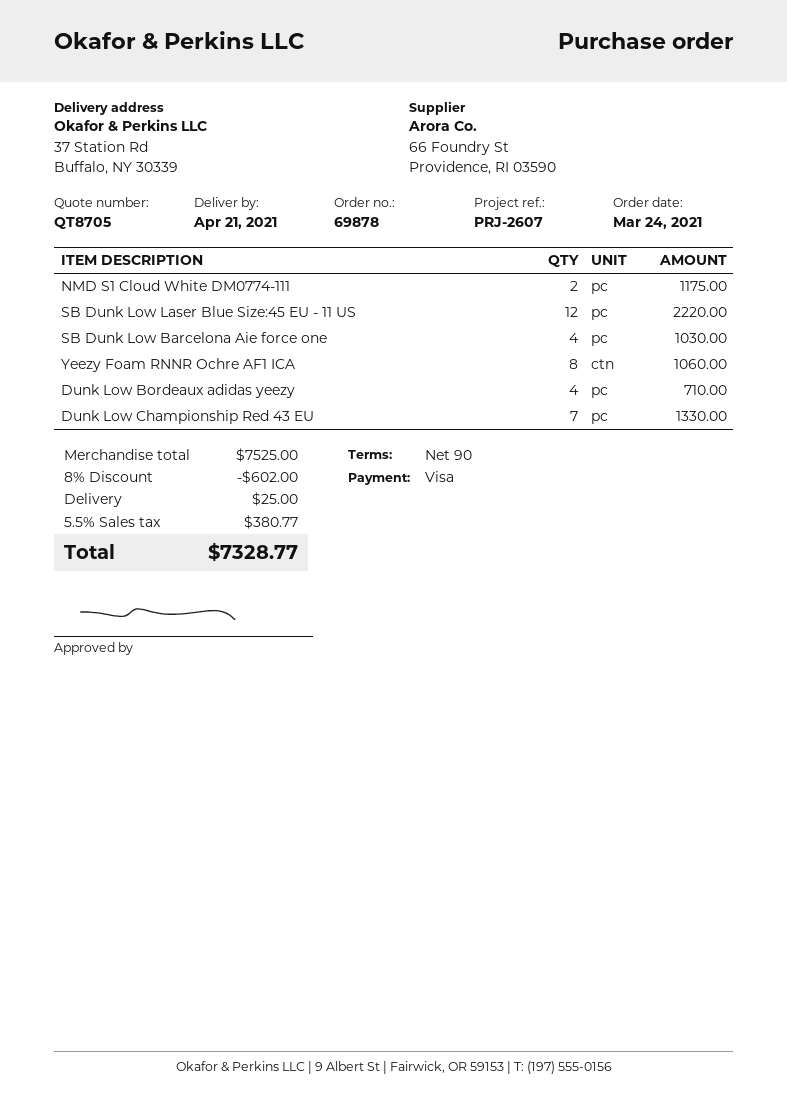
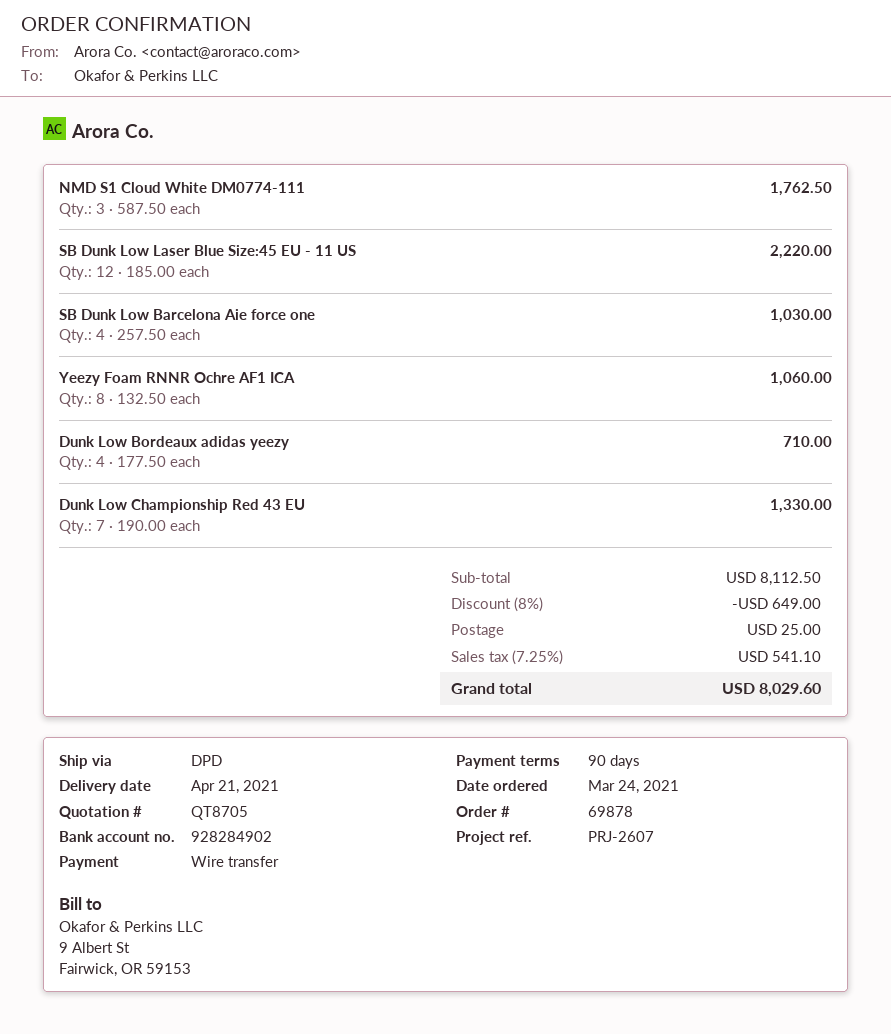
payment method: Visa -> bank transfer
NMD S1 Cloud White DM0774-111: 2 for 1175.00 -> 3 for 1762.50
subtotal: 7525.00 -> 8112.50
discount: 8% = 602.00 -> 8% = 649.00
tax: 5.5% = 380.77 -> 7.25% = 541.10
total: 7328.77 -> 8029.60

